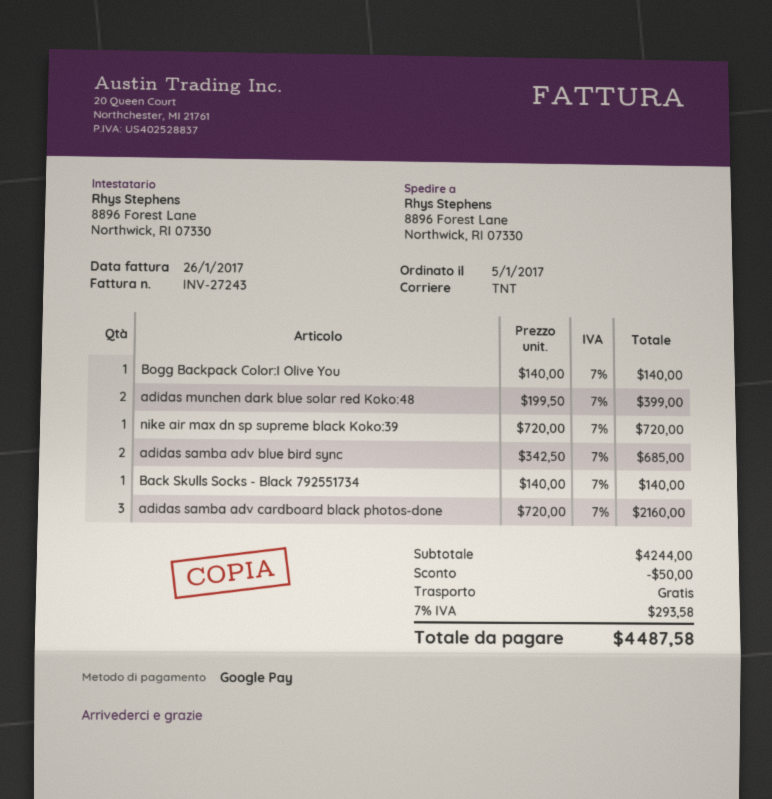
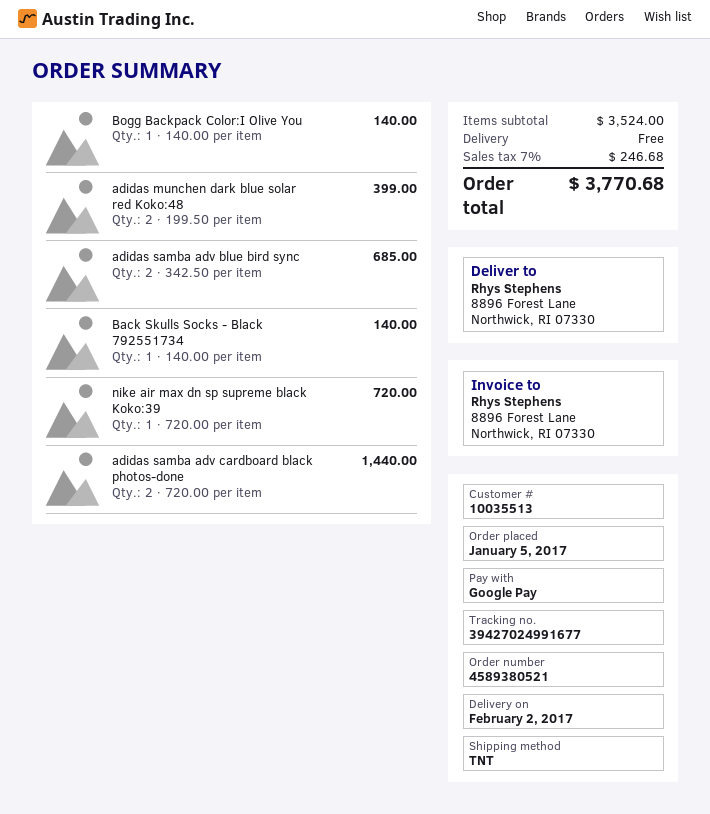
adidas samba adv cardboard black photos-done: 3 x 720.00 = 2160.00 -> 2 x 720.00 = 1440.00
subtotal: 4244.00 -> 3524.00
discount: 50.00 -> none
tax: 7% = 293.58 -> 7% = 246.68
total: 4487.58 -> 3770.68

